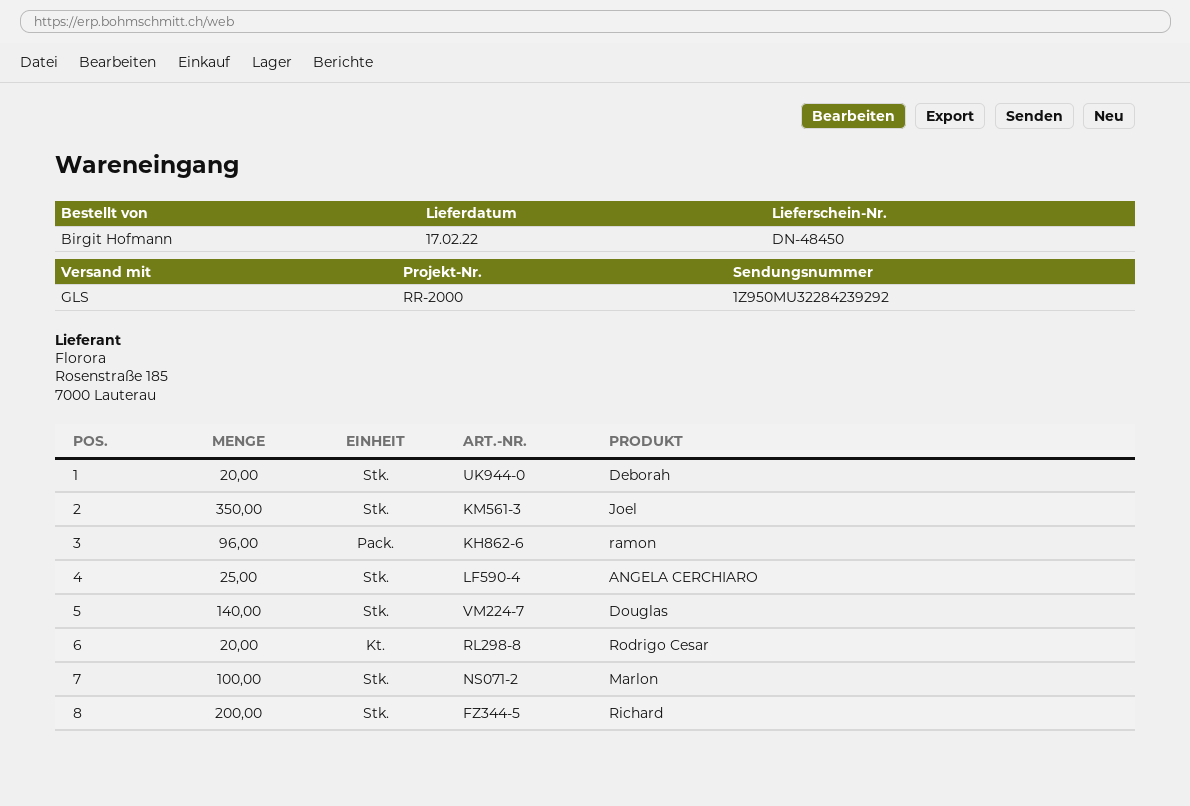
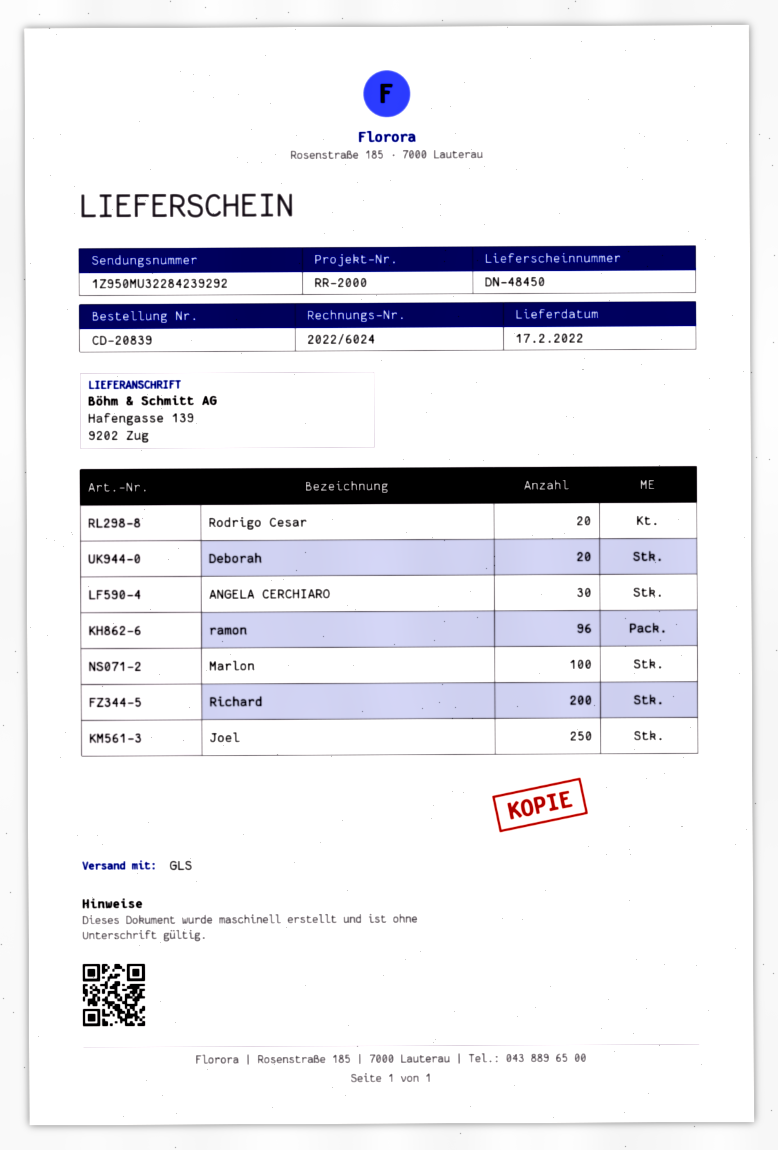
Joel: 350 -> 250
ANGELA CERCHIARO: 25 -> 30
Douglas: 140 -> none

